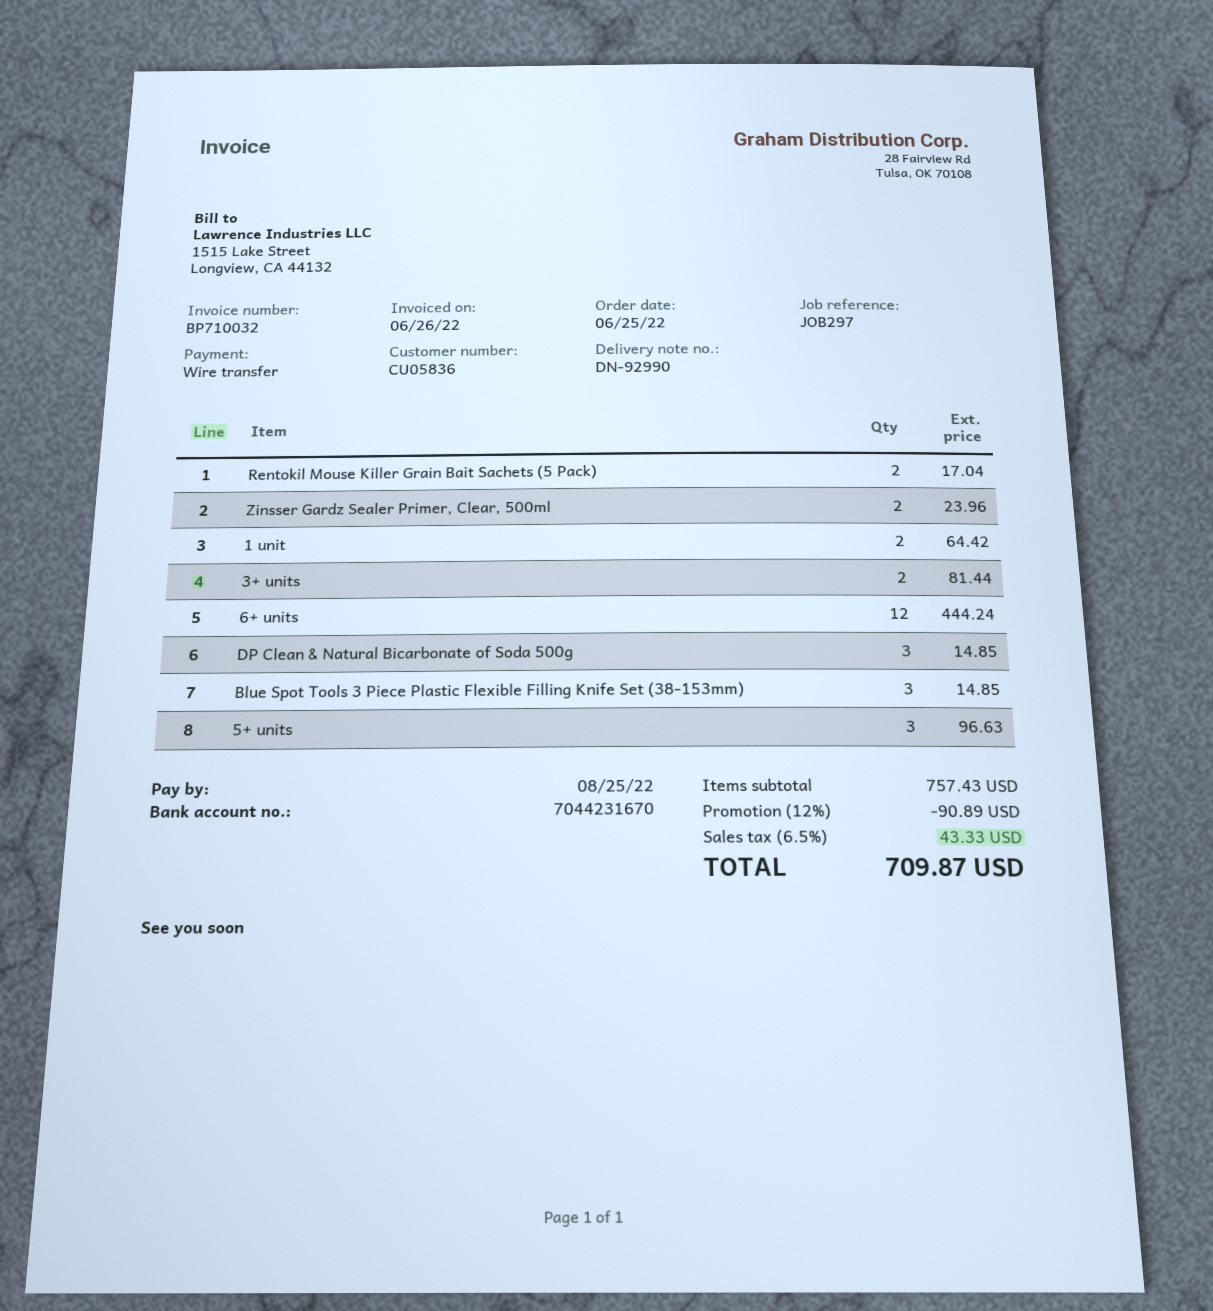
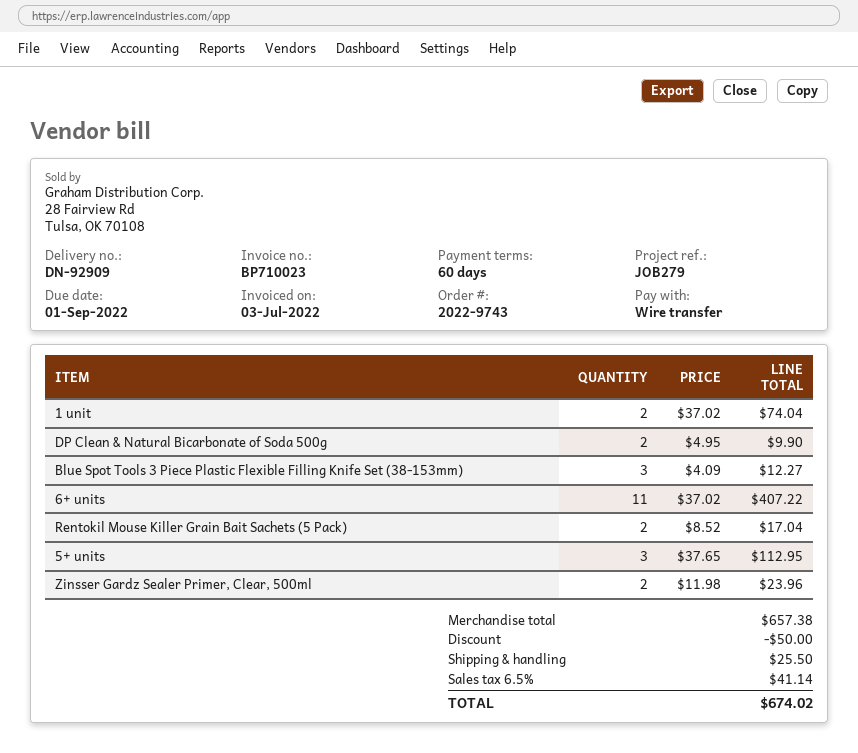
delivery note number: DN-92990 -> DN-92909
invoice number: BP710032 -> BP710023
invoice date: 2022-06-26 -> 2022-07-03
due date: 2022-08-25 -> 2022-09-01
reference: JOB297 -> JOB279
1 unit: 2 for 64.42 -> 2 for 74.04
3+ units: 2 for 81.44 -> none
6+ units: 12 for 444.24 -> 11 for 407.22
DP Clean & Natural Bicarbonate of Soda 500g: 3 for 14.85 -> 2 for 9.90
Blue Spot Tools 3 Piece Plastic Flexible Filling Knife Set (38-153mm): 3 for 14.85 -> 3 for 12.27
5+ units: 3 for 96.63 -> 3 for 112.95
subtotal: 757.43 -> 657.38
discount: 90.89 -> 50.00
shipping: none -> 25.50
tax: 6.5% = 43.33 -> 6.5% = 41.14
total: 709.87 -> 674.02

